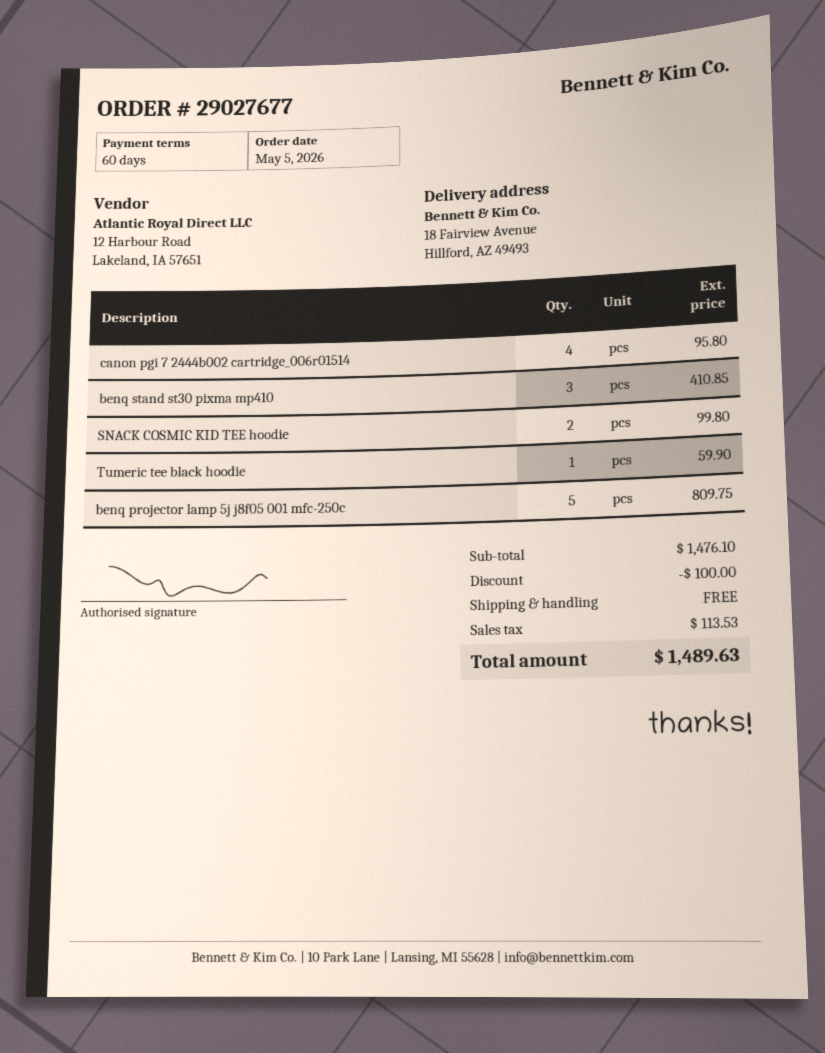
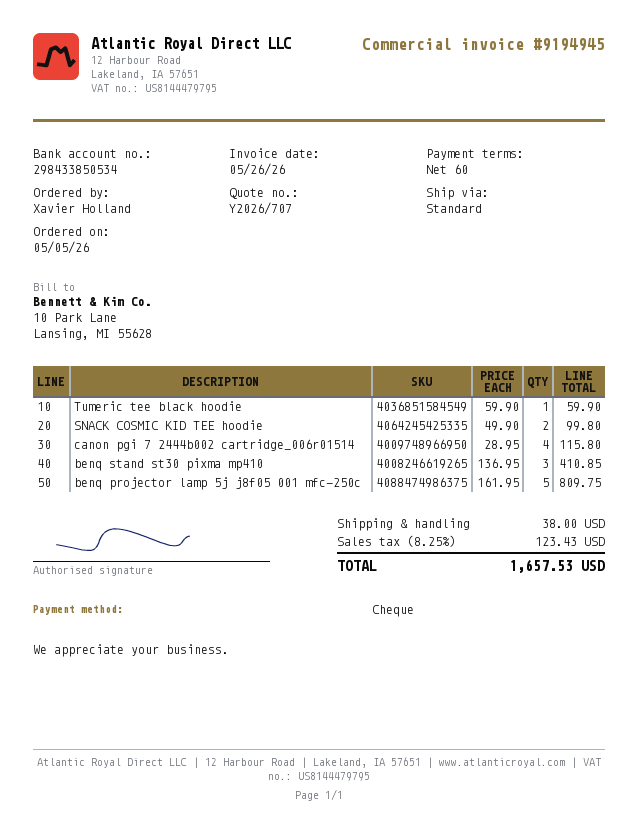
canon pgi 7 2444b002 cartridge_006r01514: 4 for 95.80 -> 4 for 115.80
discount: 100.00 -> none
shipping: 0.00 -> 38.00
tax: 113.53 -> 123.43
total: 1489.63 -> 1657.53

